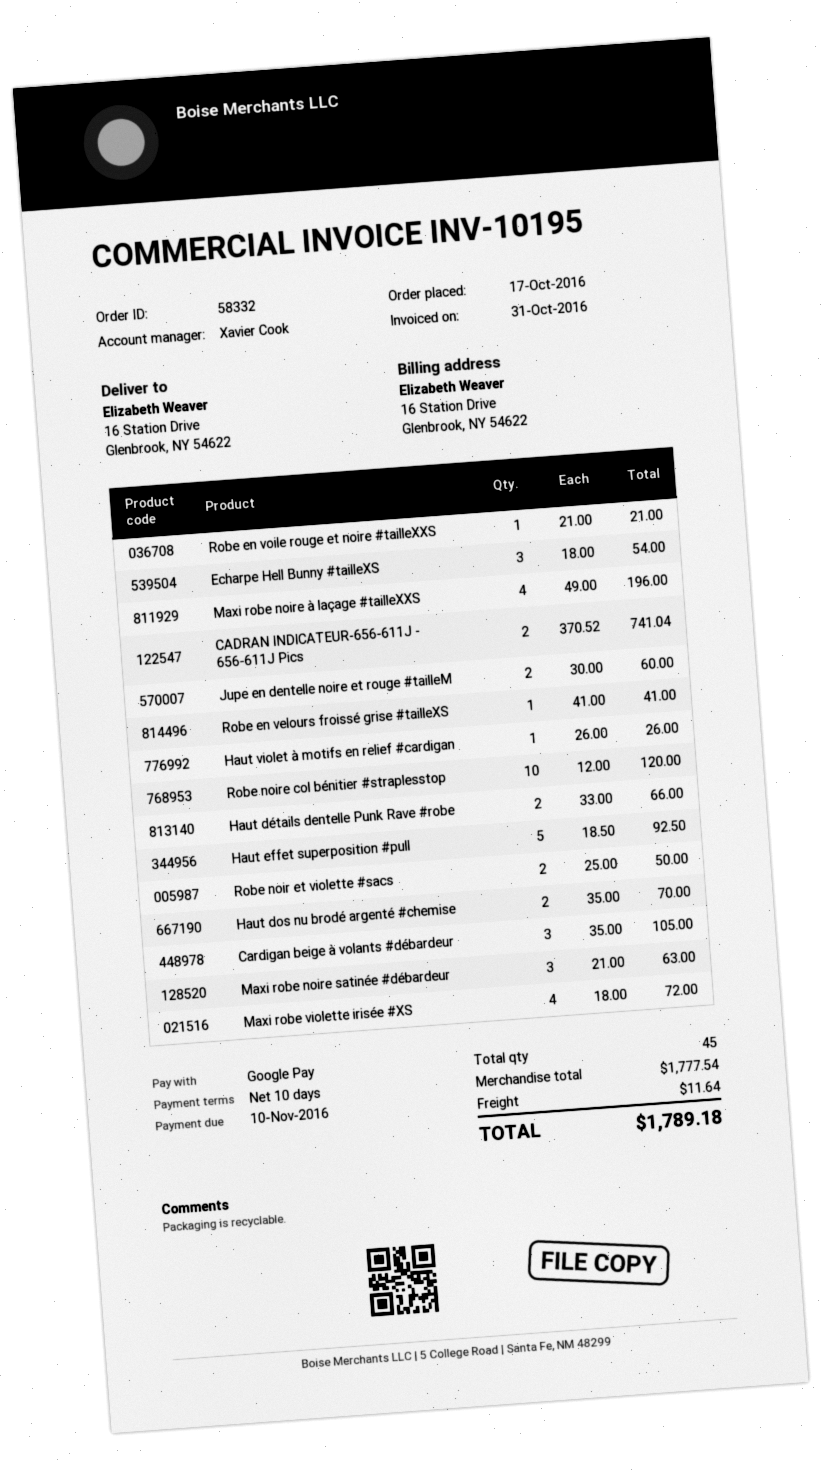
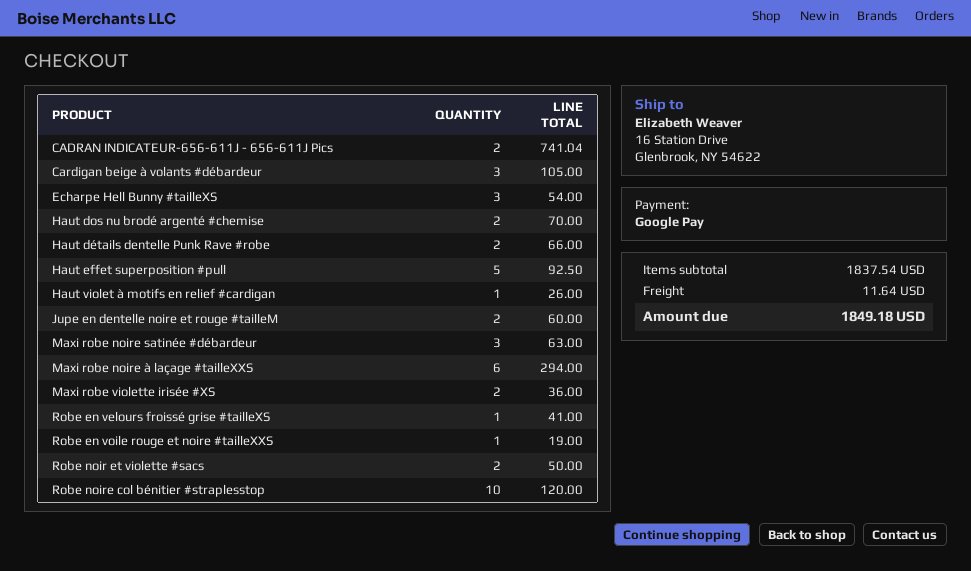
Robe en voile rouge et noire #tailleXXS: 1 for 21.00 -> 1 for 19.00
Maxi robe noire à laçage #tailleXXS: 4 for 196.00 -> 6 for 294.00
Maxi robe violette irisée #XS: 4 for 72.00 -> 2 for 36.00
subtotal: 1777.54 -> 1837.54
total: 1789.18 -> 1849.18

